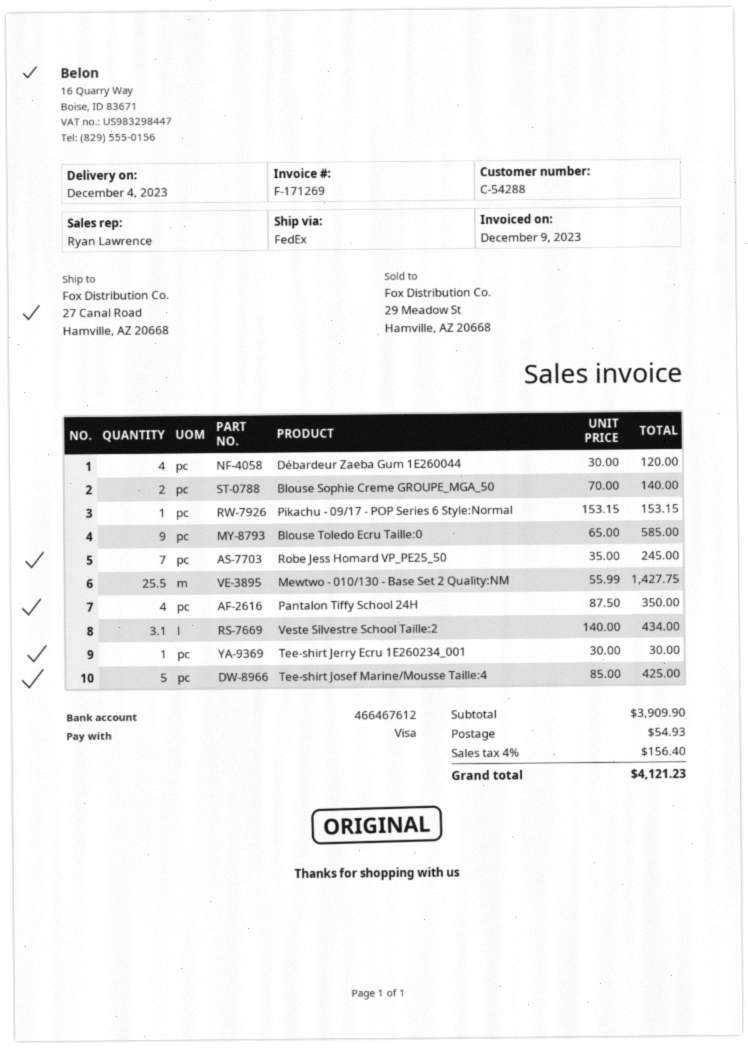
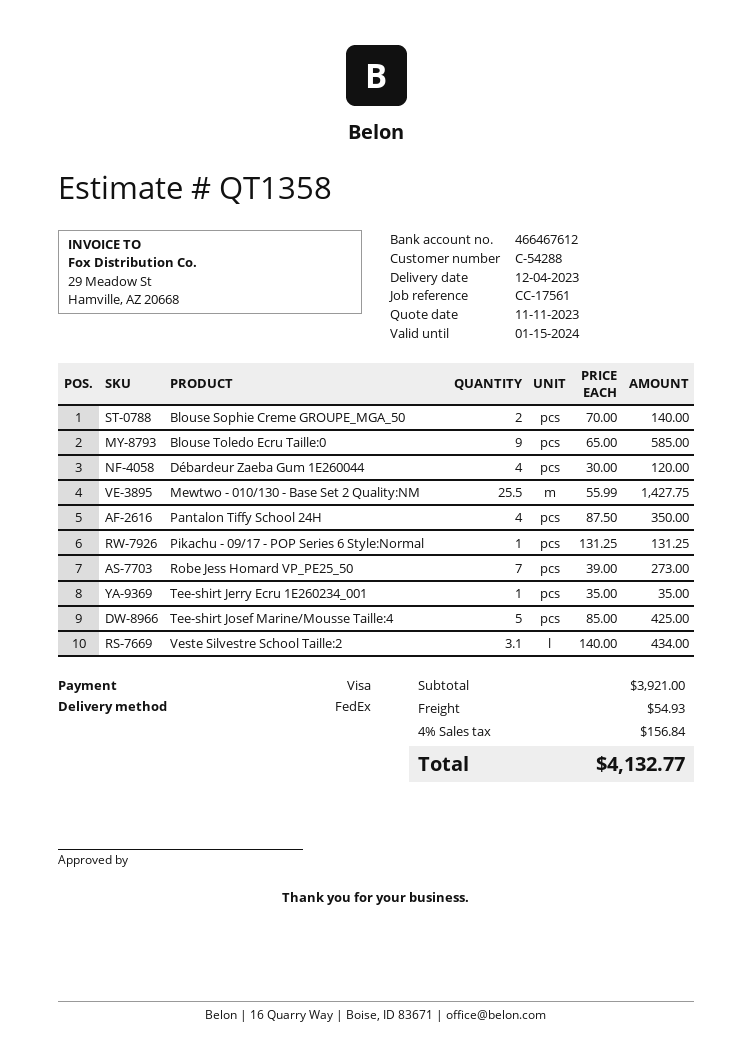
Pikachu - 09/17 - POP Series 6 Style:Normal: 1 x 153.15 = 153.15 -> 1 x 131.25 = 131.25
Robe Jess Homard VP_PE25_50: 7 x 35.00 = 245.00 -> 7 x 39.00 = 273.00
Tee-shirt Jerry Ecru 1E260234_001: 1 x 30.00 = 30.00 -> 1 x 35.00 = 35.00
subtotal: 3909.90 -> 3921.00
tax: 4% = 156.40 -> 4% = 156.84
total: 4121.23 -> 4132.77

